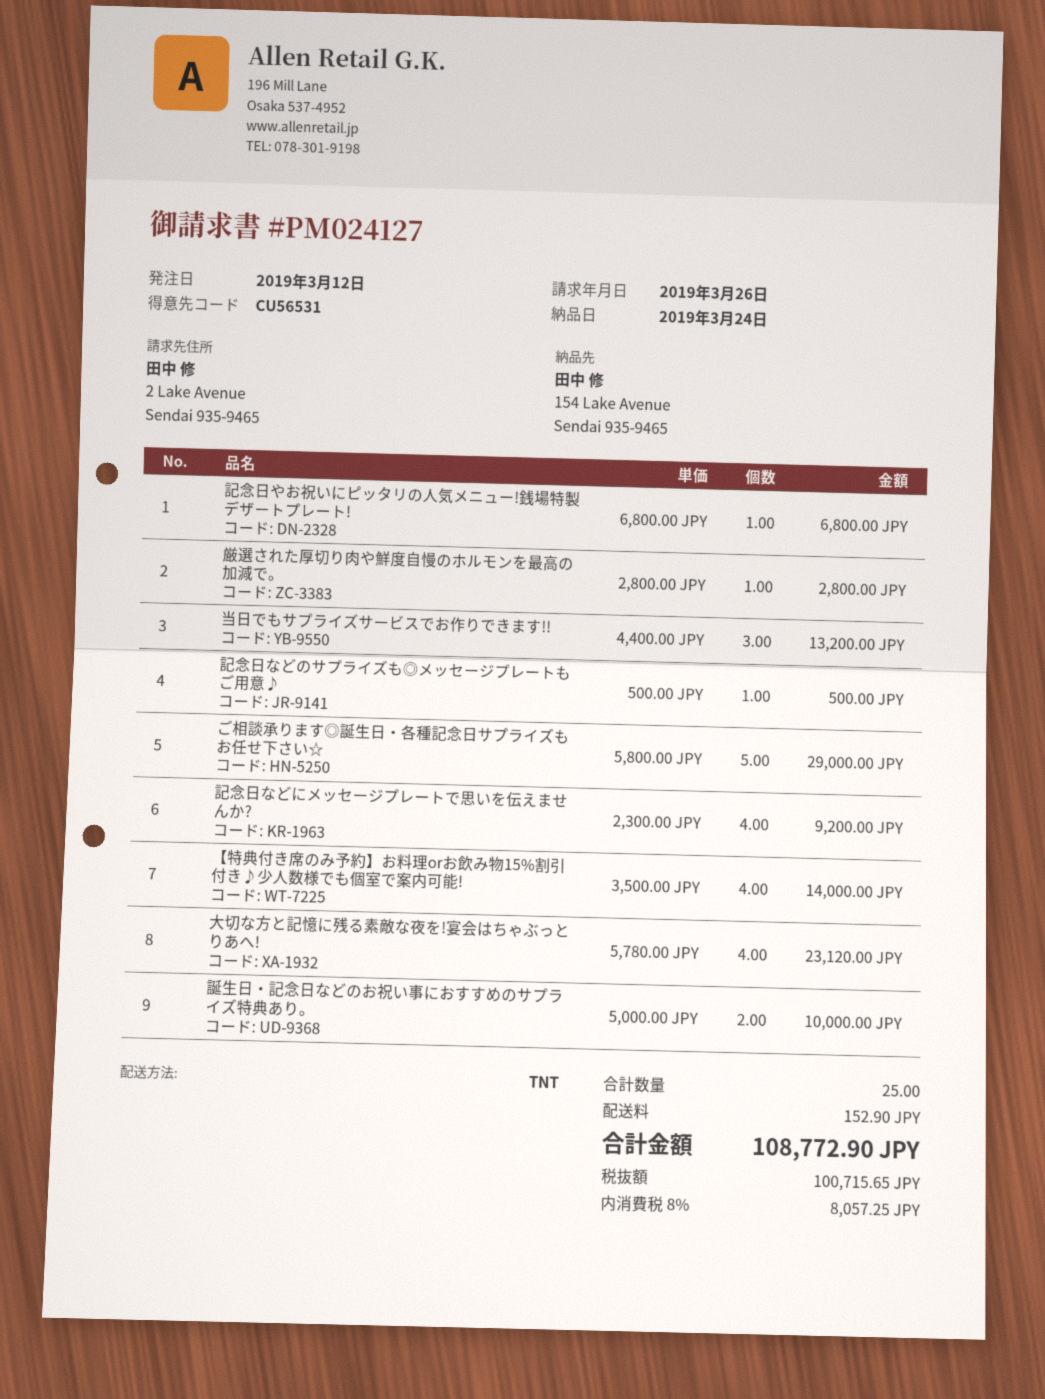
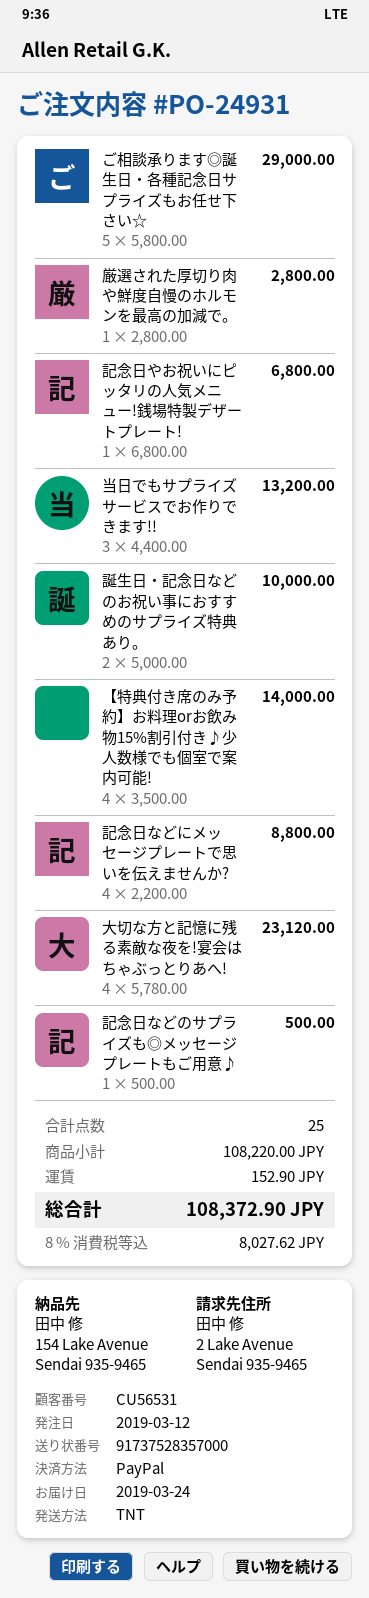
記念日などにメッセージプレートで思いを伝えませんか?: 4 x 2300.00 = 9200.00 -> 4 x 2200.00 = 8800.00
tax: 8% = 8057.25 -> 8% = 8027.62
total: 108772.90 -> 108372.90

